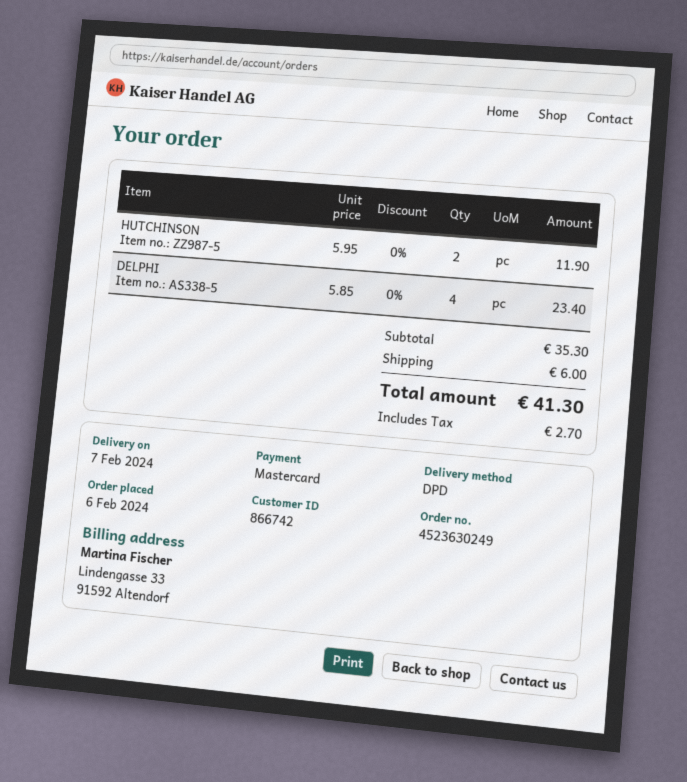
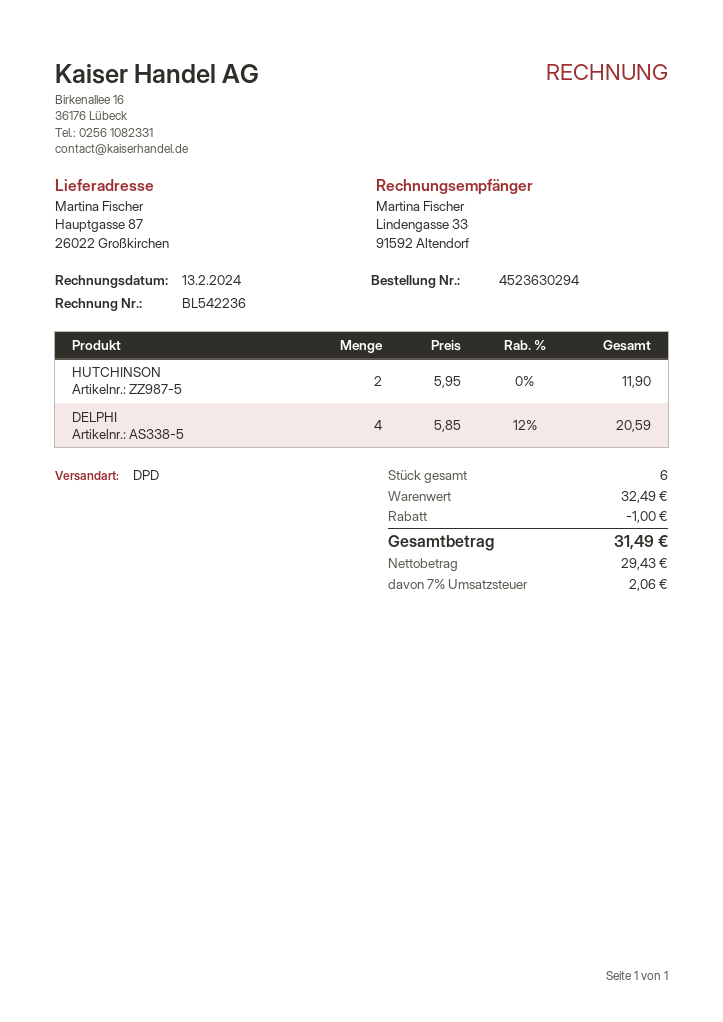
order number: 4523630249 -> 4523630294
DELPHI: 4 x 5.85 = 23.40 -> 4 x 5.85 - 12% = 20.59
subtotal: 35.30 -> 32.49
discount: none -> 1.00
shipping: 6.00 -> none
tax: 2.70 -> 2.06
total: 41.30 -> 31.49

